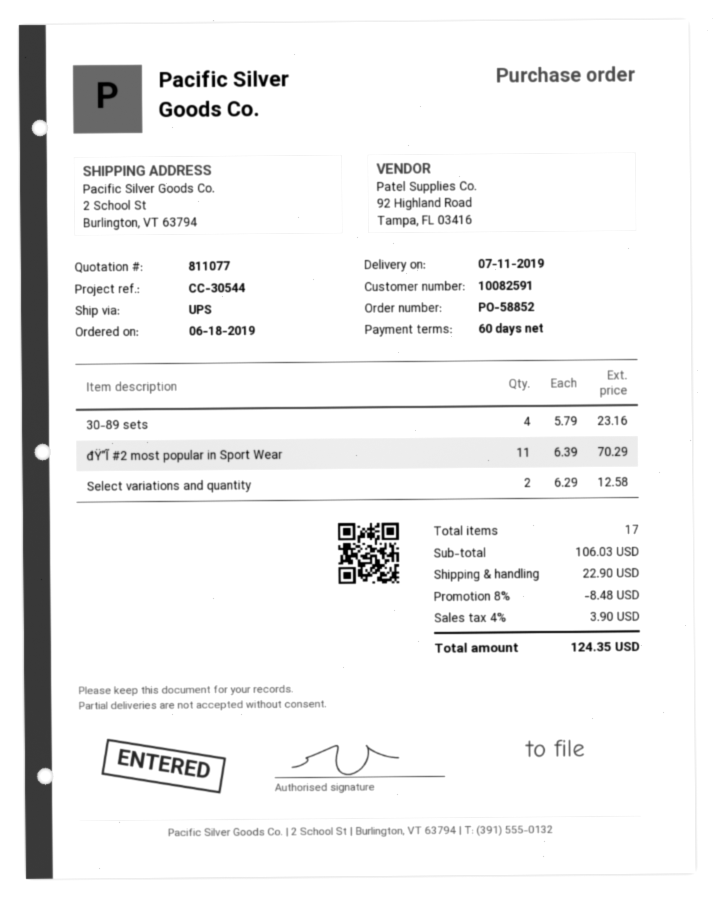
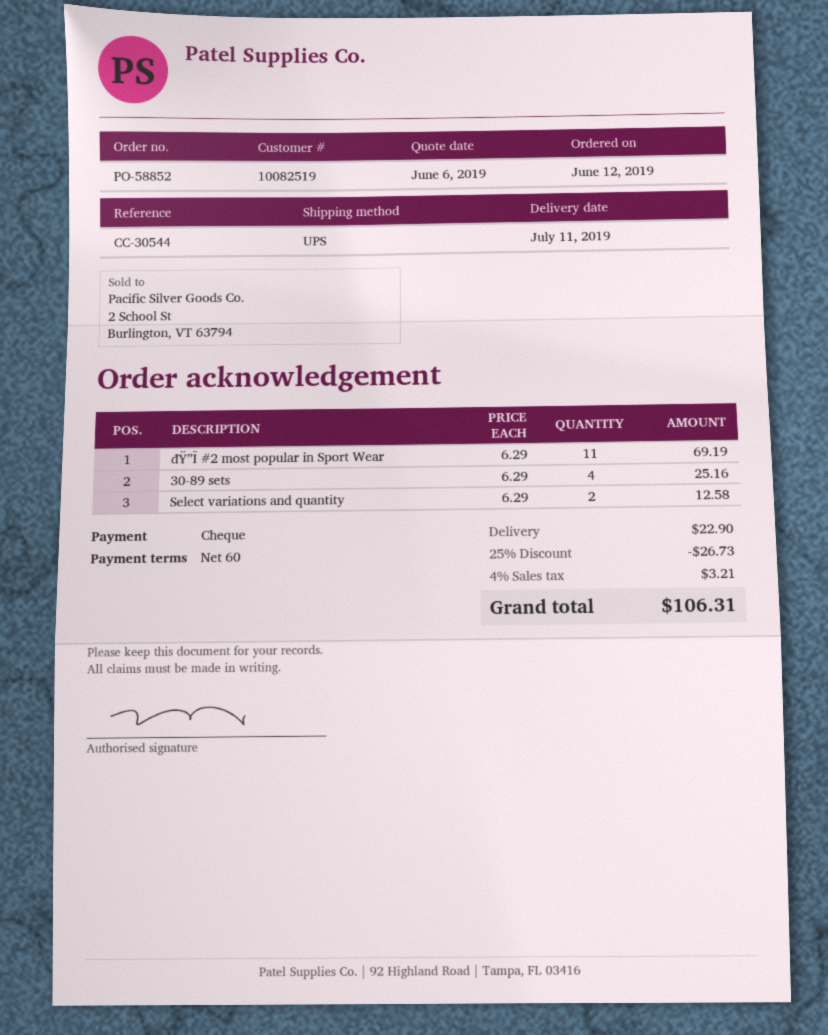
order date: 2019-06-18 -> 2019-06-12
customer number: 10082591 -> 10082519
30-89 sets: 4 x 5.79 = 23.16 -> 4 x 6.29 = 25.16
đŸ”Ĩ #2 most popular in Sport Wear: 11 x 6.39 = 70.29 -> 11 x 6.29 = 69.19
discount: 8% = 8.48 -> 25% = 26.73
tax: 4% = 3.90 -> 4% = 3.21
total: 124.35 -> 106.31

